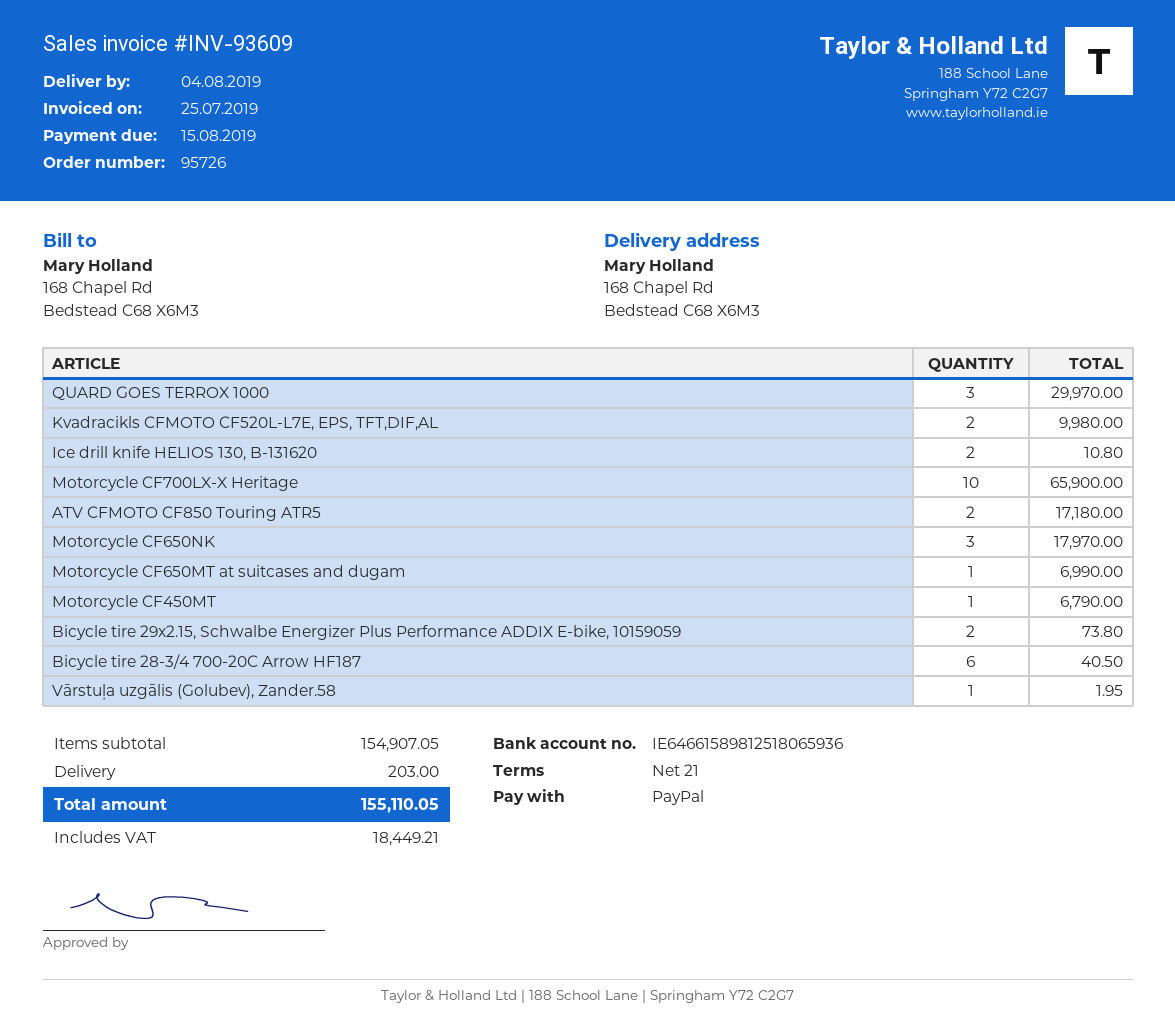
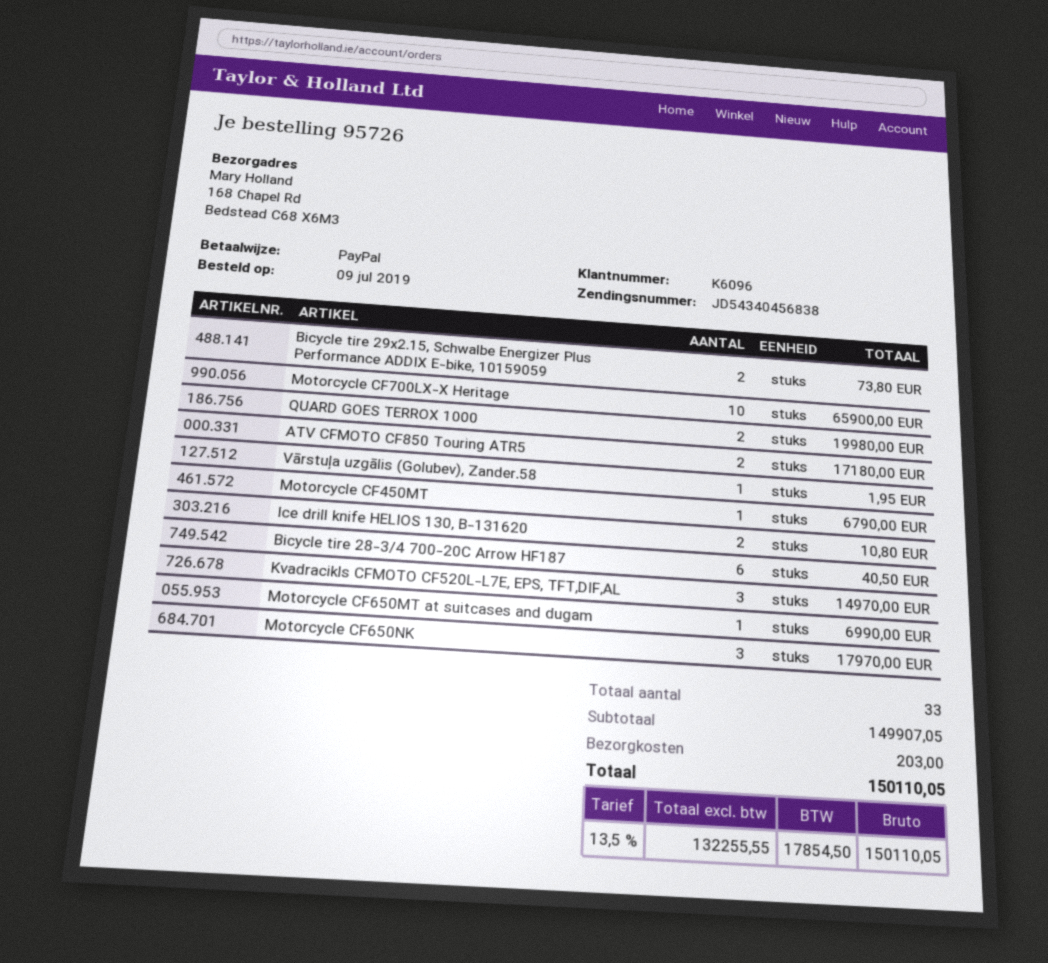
QUARD GOES TERROX 1000: 3 for 29970.00 -> 2 for 19980.00
Kvadracikls CFMOTO CF520L-L7E, EPS, TFT,DIF,AL: 2 for 9980.00 -> 3 for 14970.00
subtotal: 154907.05 -> 149907.05
tax: 18449.21 -> 17854.50
total: 155110.05 -> 150110.05

